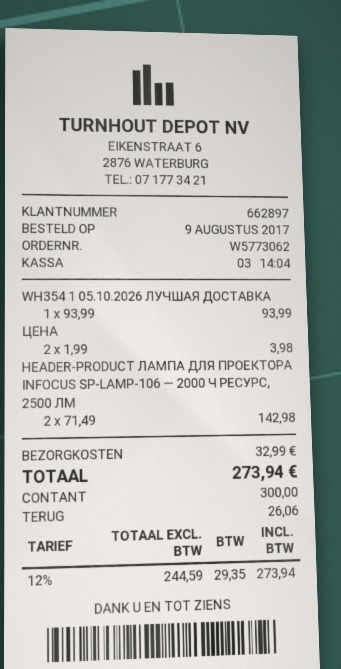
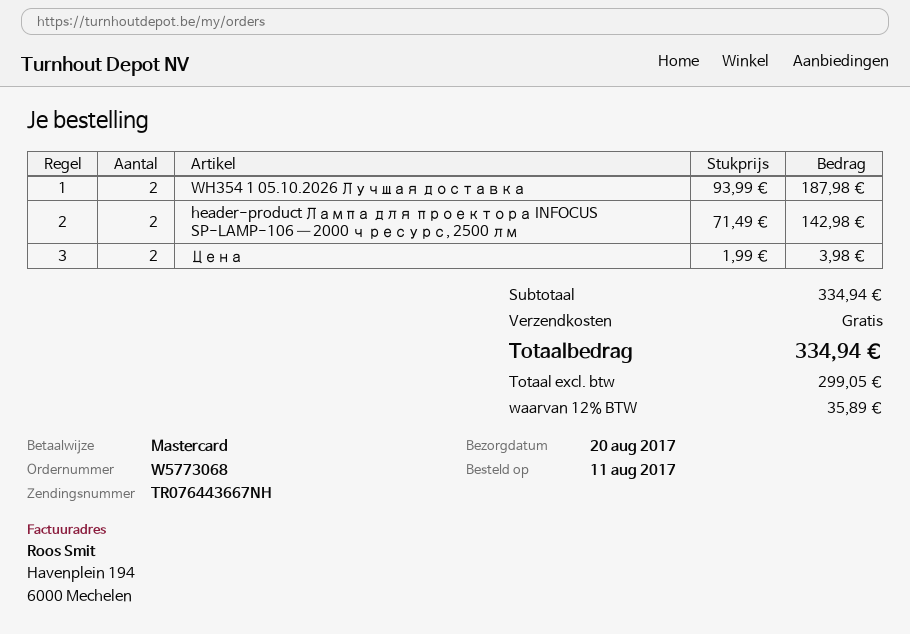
order number: W5773062 -> W5773068
order date: 2017-08-09 -> 2017-08-11
payment method: cash -> Mastercard
WH354 1 05.10.2026 ЛУЧШАЯ ДОСТАВКА: 1 x 93.99 = 93.99 -> 2 x 93.99 = 187.98
shipping: 32.99 -> 0.00
net: 244.59 -> 299.05
tax: 12% = 29.35 -> 12% = 35.89
total: 273.94 -> 334.94

